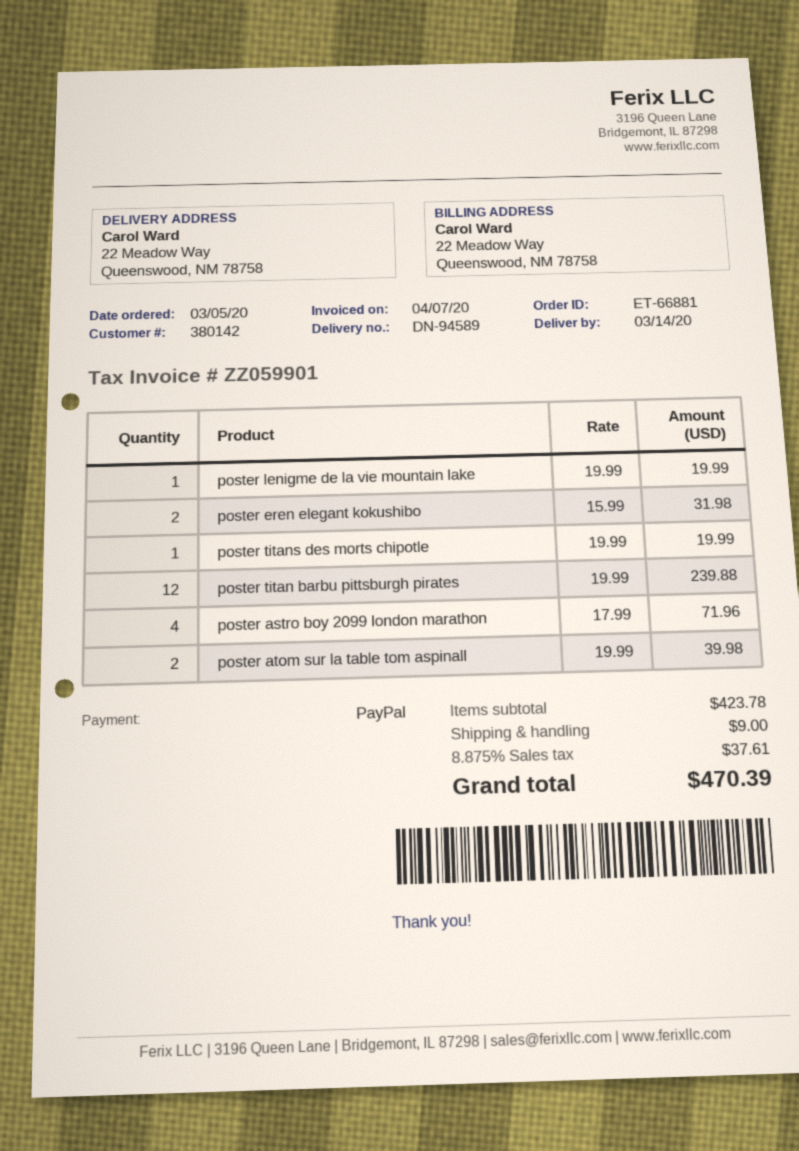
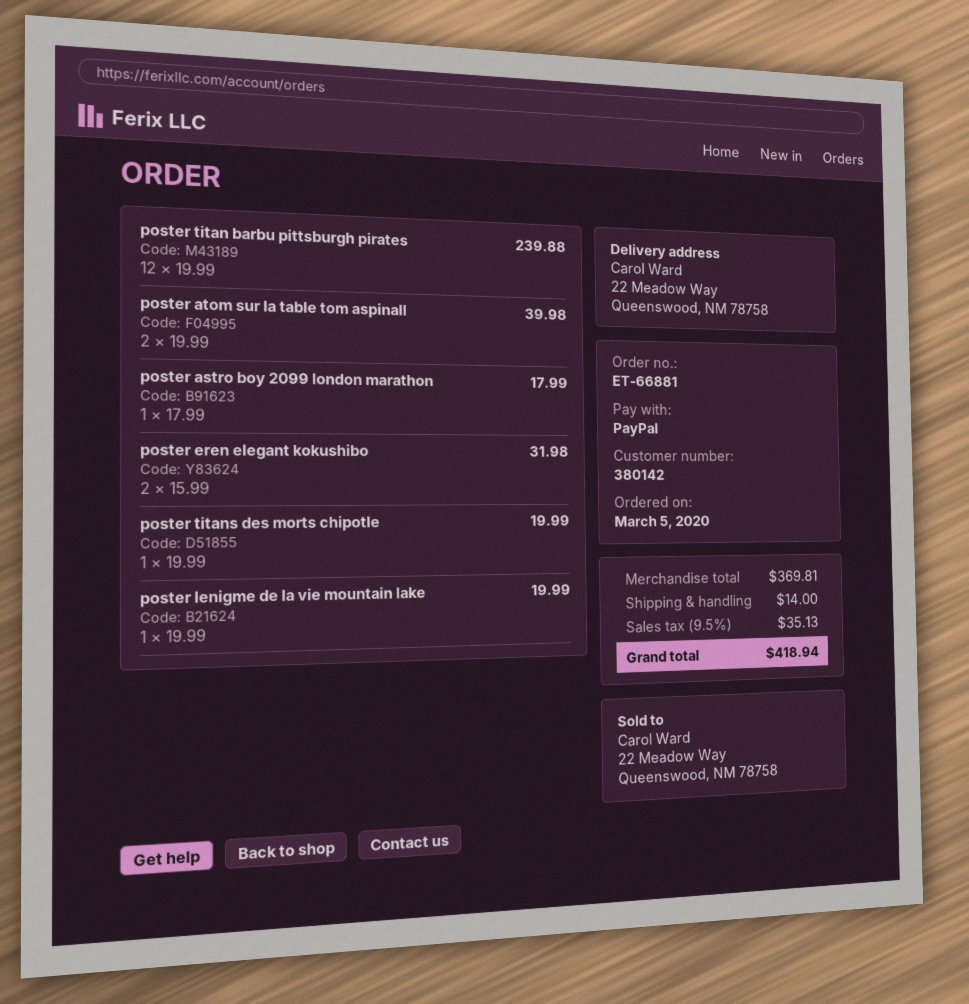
poster astro boy 2099 london marathon: 4 x 17.99 = 71.96 -> 1 x 17.99 = 17.99
subtotal: 423.78 -> 369.81
shipping: 9.00 -> 14.00
tax: 8.875% = 37.61 -> 9.5% = 35.13
total: 470.39 -> 418.94

